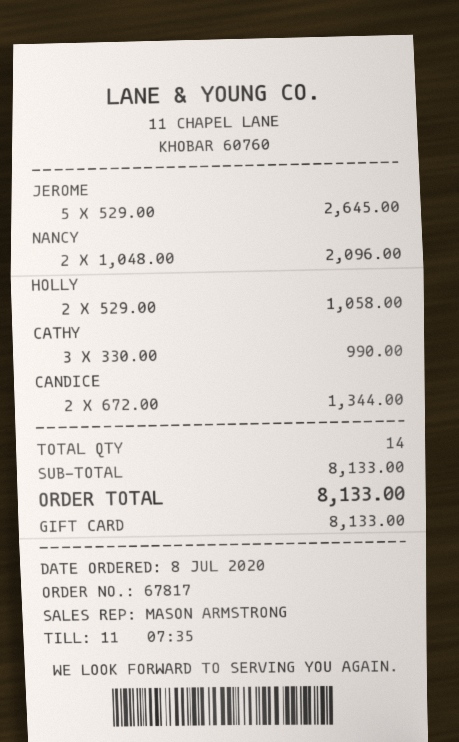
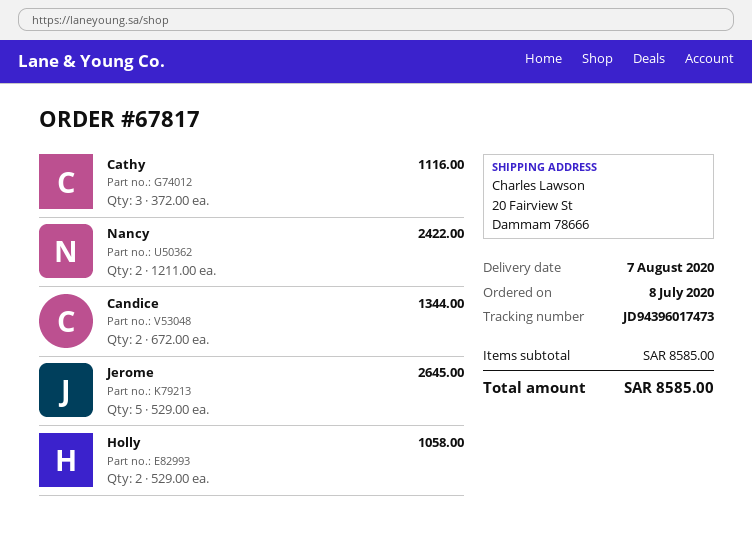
NANCY: 2 x 1048.00 = 2096.00 -> 2 x 1211.00 = 2422.00
CATHY: 3 x 330.00 = 990.00 -> 3 x 372.00 = 1116.00
subtotal: 8133.00 -> 8585.00
total: 8133.00 -> 8585.00

